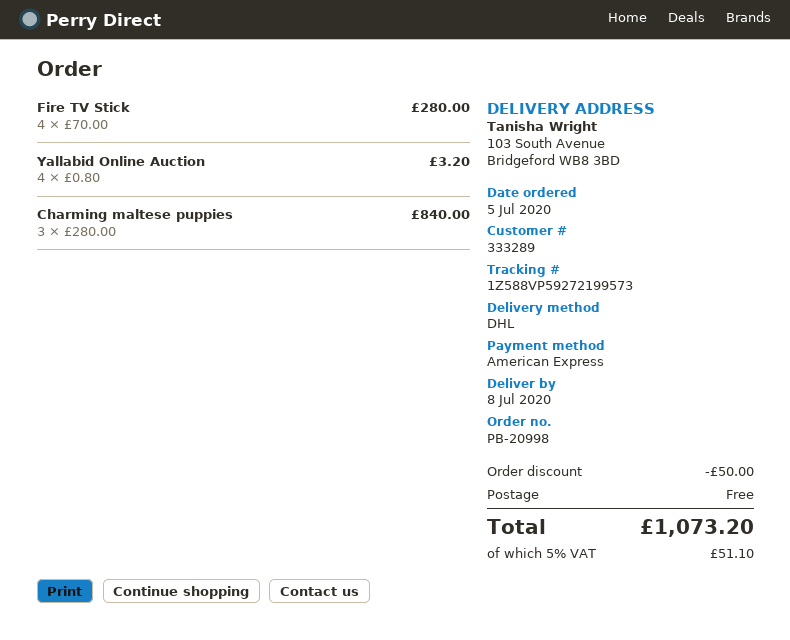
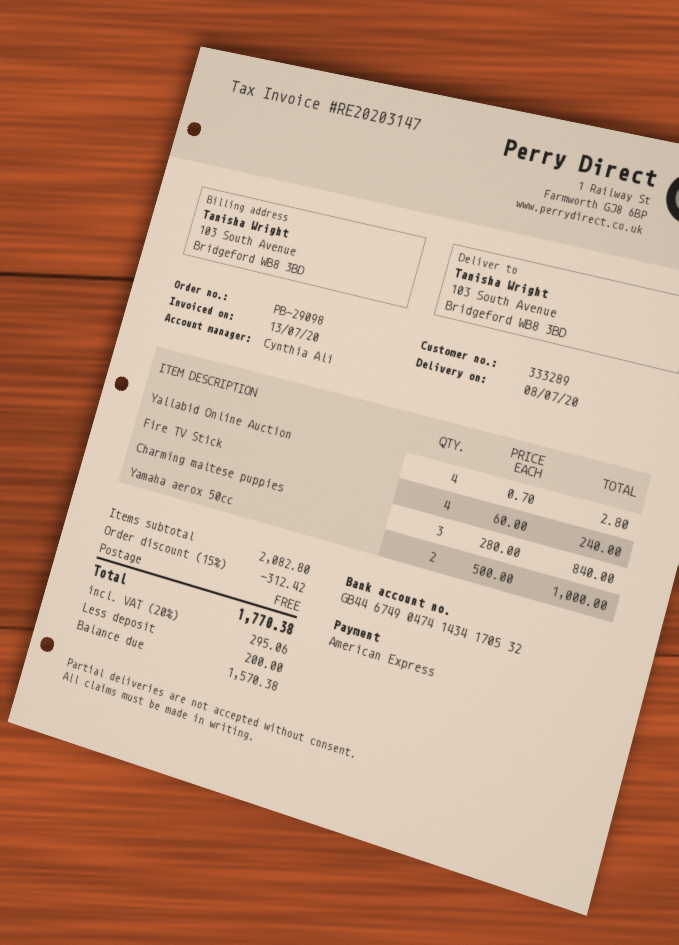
order number: PB-20998 -> PB-29098
Fire TV Stick: 4 x 70.00 = 280.00 -> 4 x 60.00 = 240.00
Yallabid Online Auction: 4 x 0.80 = 3.20 -> 4 x 0.70 = 2.80
Yamaha aerox 50cc: none -> 2 x 500.00 = 1000.00
discount: 50.00 -> 312.42
tax: 5% = 51.10 -> 20% = 295.06
total: 1073.20 -> 1770.38

